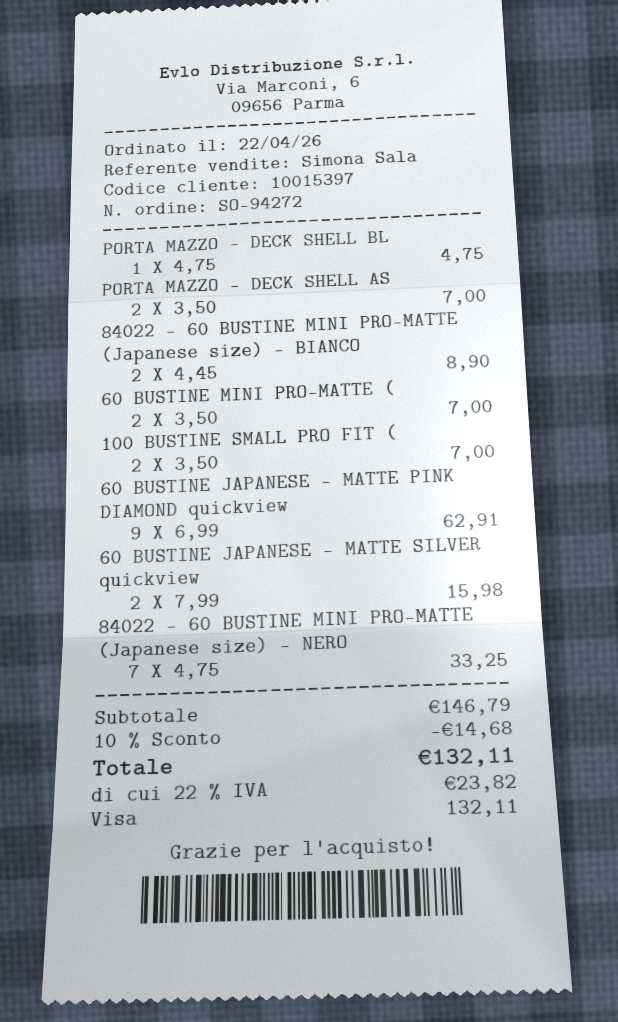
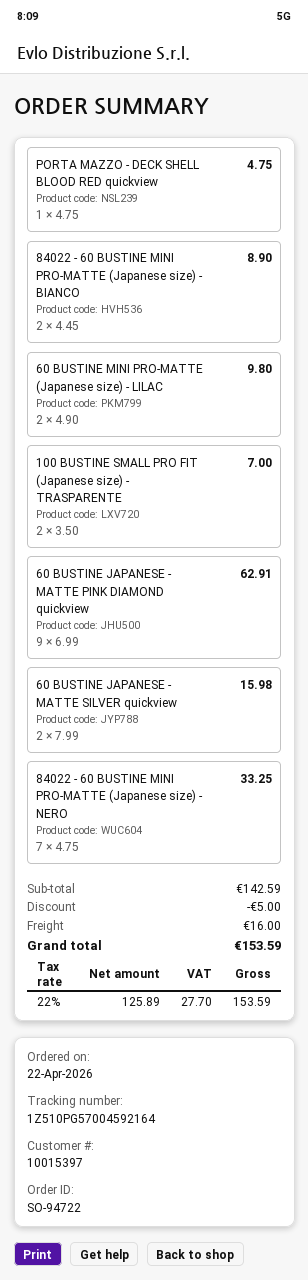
order number: SO-94272 -> SO-94722
PORTA MAZZO - DECK SHELL AS: 2 x 3.50 = 7.00 -> none
60 BUSTINE MINI PRO-MATTE (: 2 x 3.50 = 7.00 -> 2 x 4.90 = 9.80
subtotal: 146.79 -> 142.59
discount: 14.68 -> 5.00
shipping: none -> 16.00
tax: 22% = 23.82 -> 22% = 27.70
total: 132.11 -> 153.59

